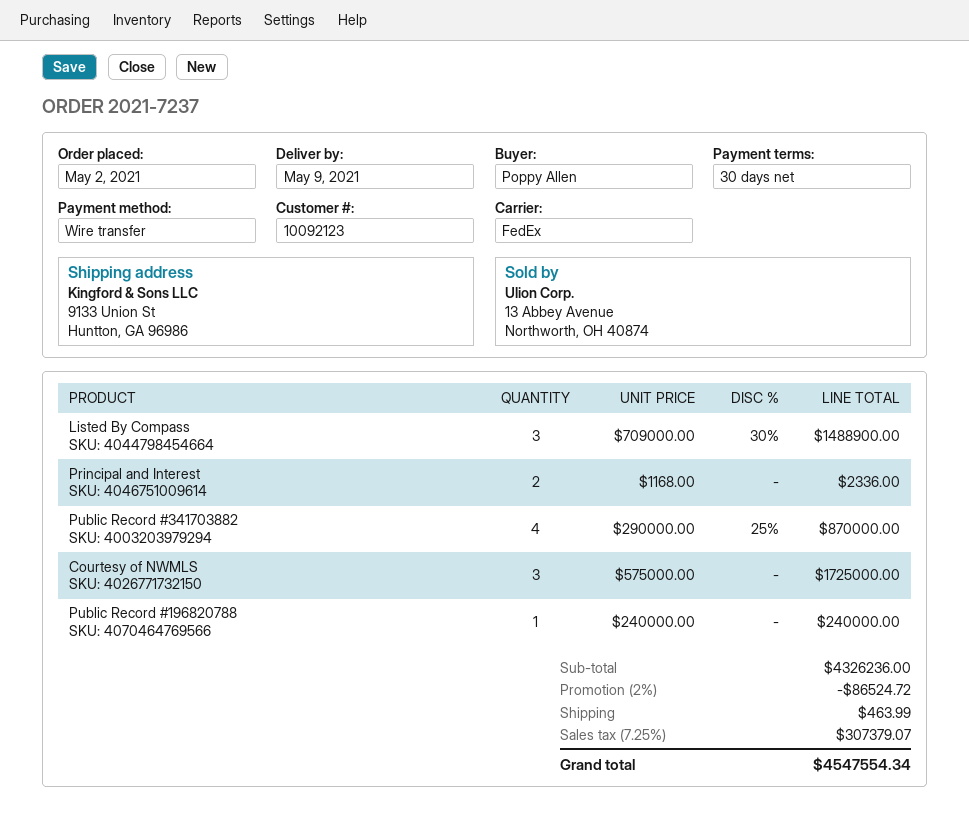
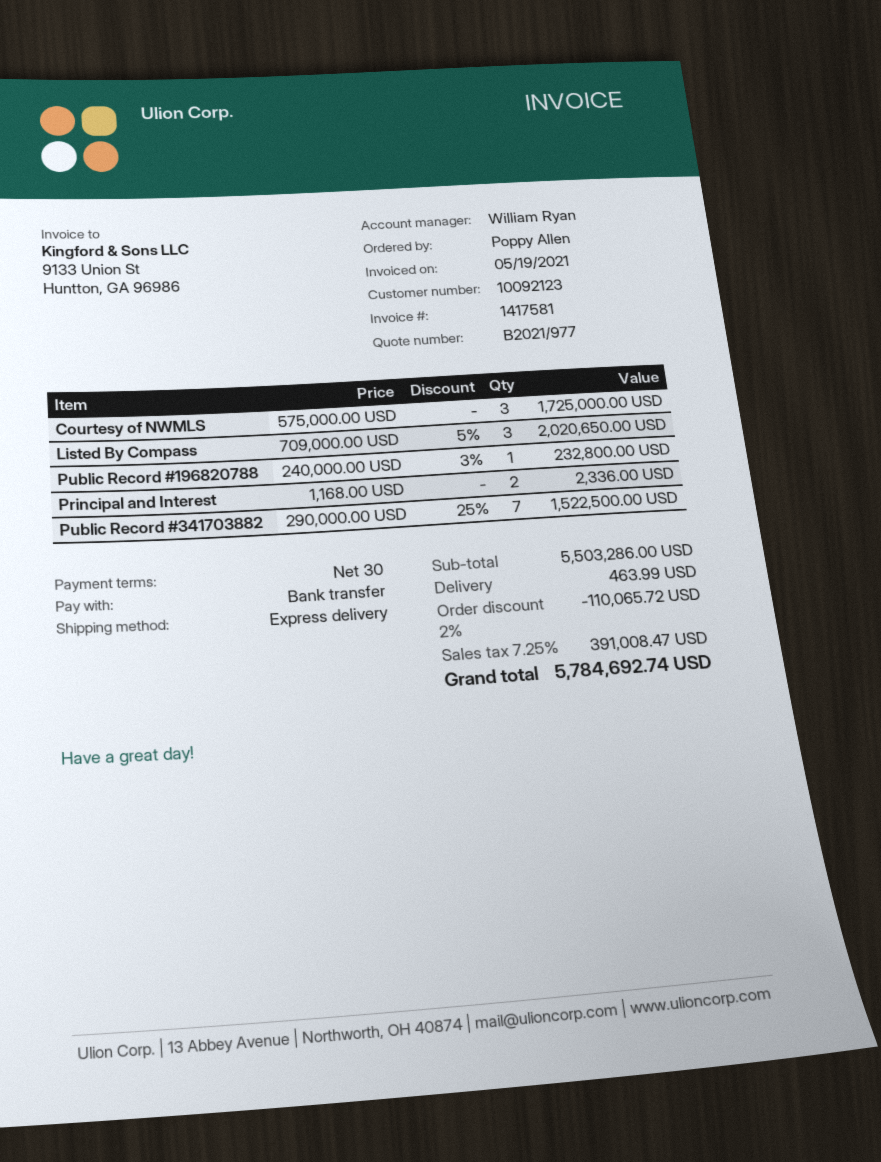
shipping method: FedEx -> express
Listed By Compass: 3 x 709000.00 - 30% = 1488900.00 -> 3 x 709000.00 - 5% = 2020650.00
Public Record #341703882: 4 x 290000.00 - 25% = 870000.00 -> 7 x 290000.00 - 25% = 1522500.00
Public Record #196820788: 1 x 240000.00 = 240000.00 -> 1 x 240000.00 - 3% = 232800.00
subtotal: 4326236.00 -> 5503286.00
discount: 2% = 86524.72 -> 2% = 110065.72
tax: 7.25% = 307379.07 -> 7.25% = 391008.47
total: 4547554.34 -> 5784692.74

